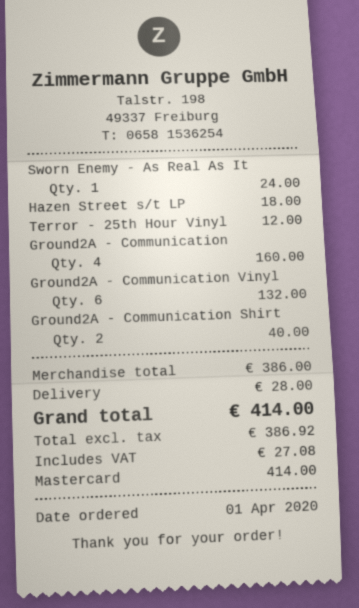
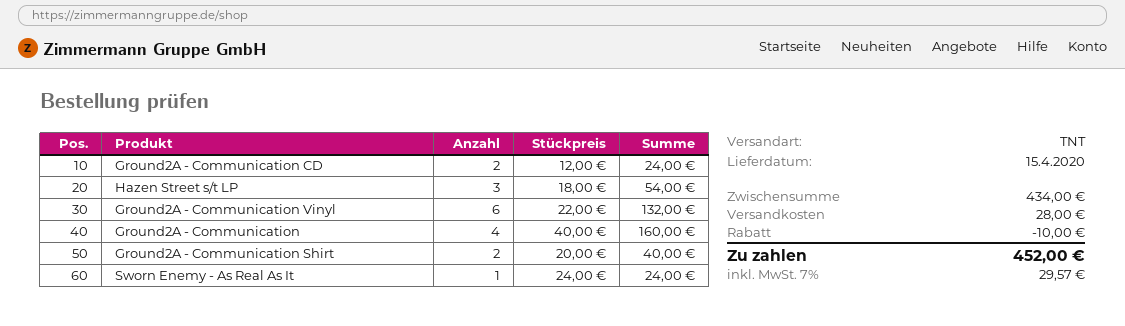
Hazen Street s/t LP: 1 for 18.00 -> 3 for 54.00
Terror - 25th Hour Vinyl: 1 for 12.00 -> none
Ground2A - Communication CD: none -> 2 for 24.00
subtotal: 386.00 -> 434.00
discount: none -> 10.00
tax: 27.08 -> 29.57
total: 414.00 -> 452.00

